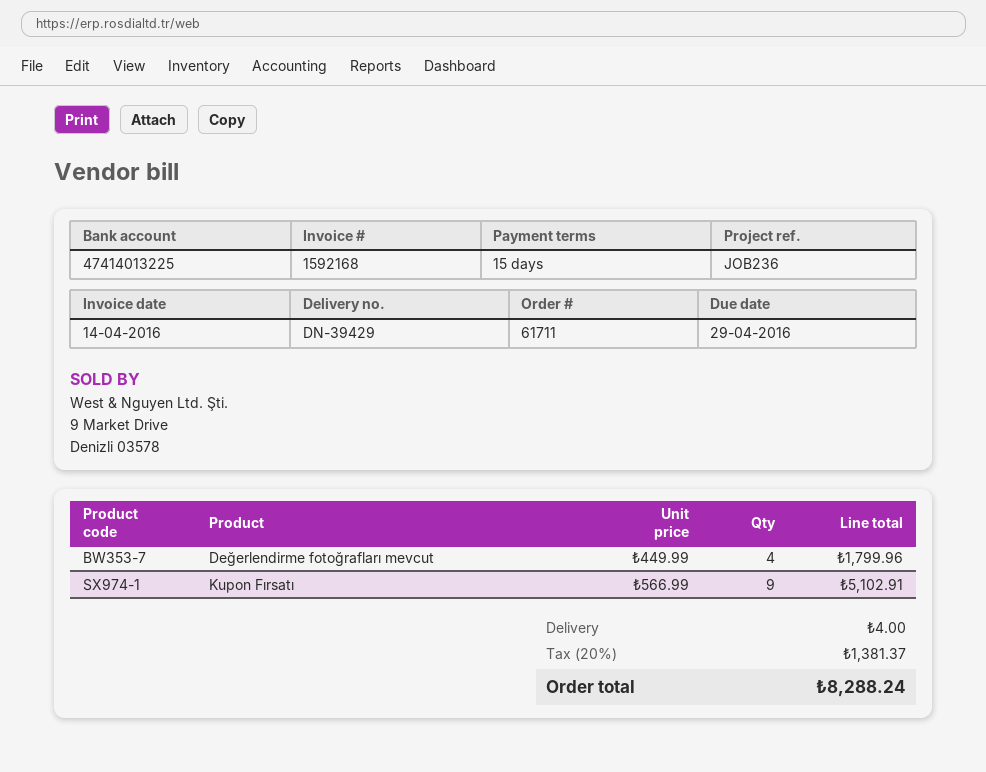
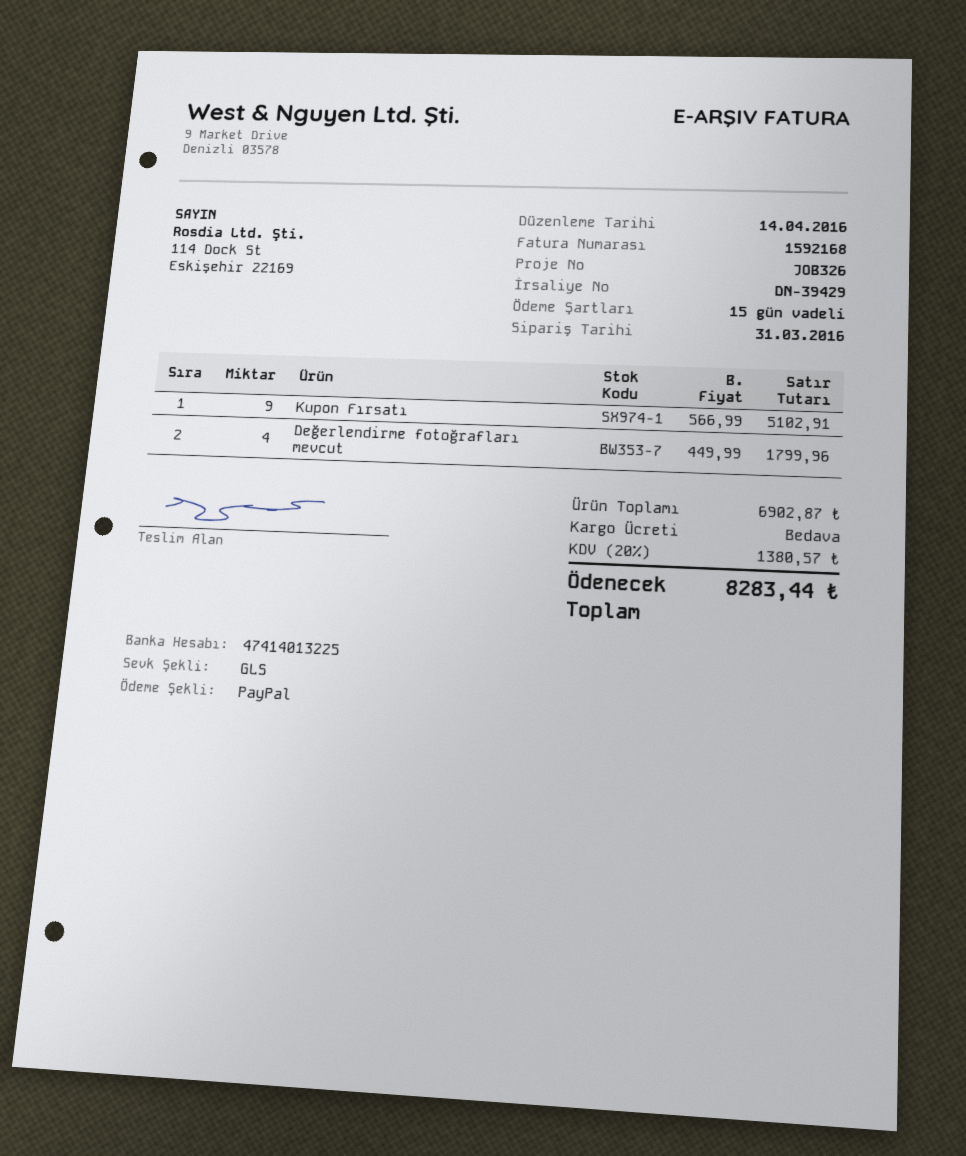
reference: JOB236 -> JOB326
shipping: 4.00 -> 0.00
tax: 20% = 1381.37 -> 20% = 1380.57
total: 8288.24 -> 8283.44

